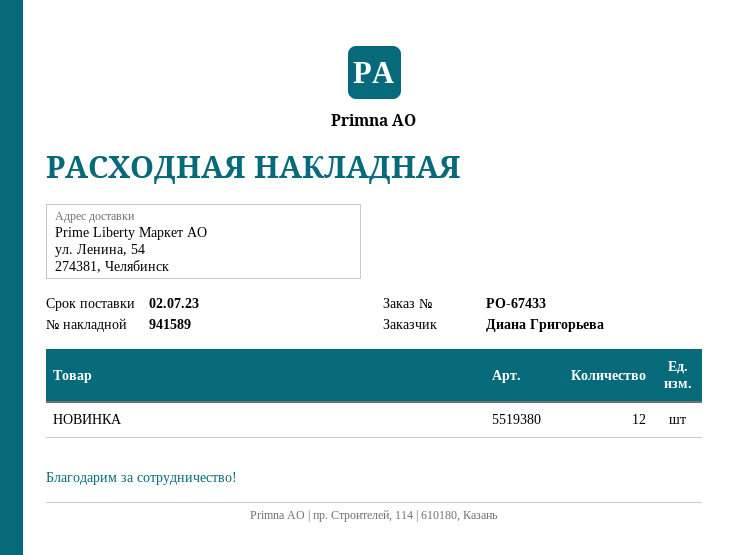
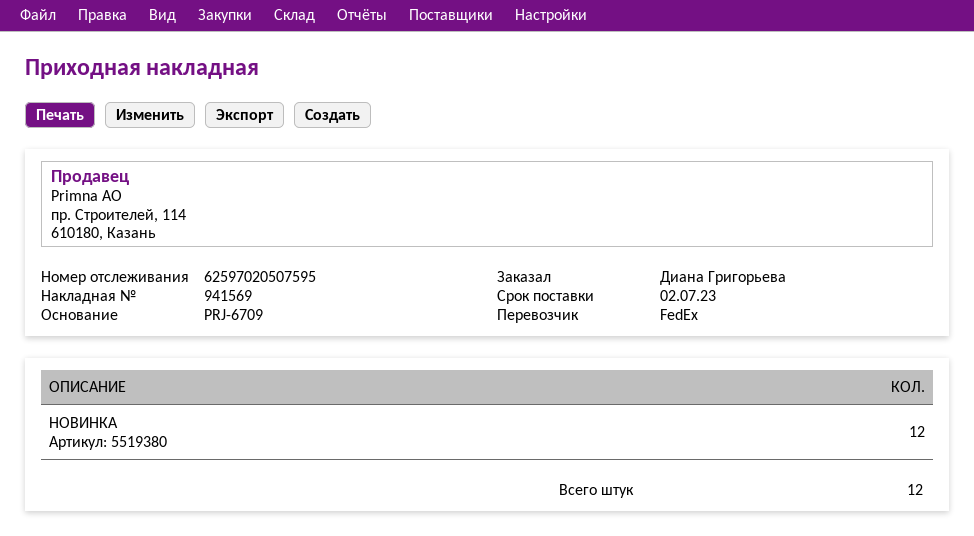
delivery note number: 941589 -> 941569

